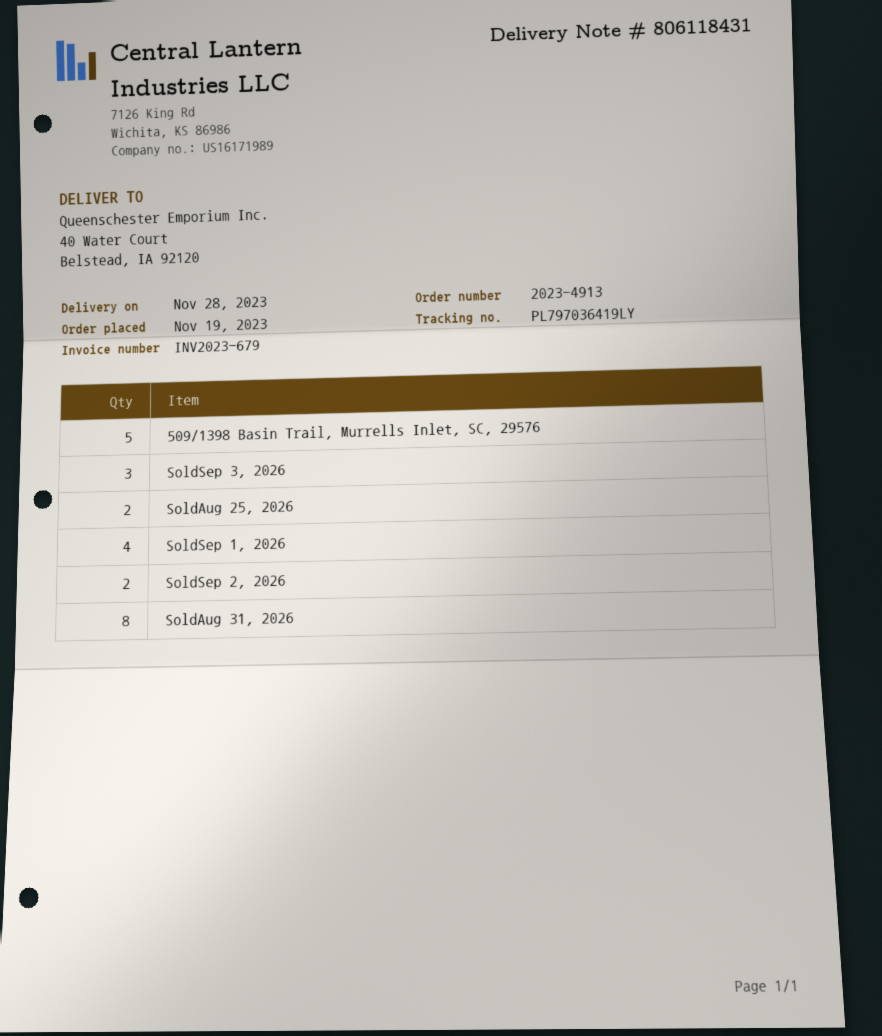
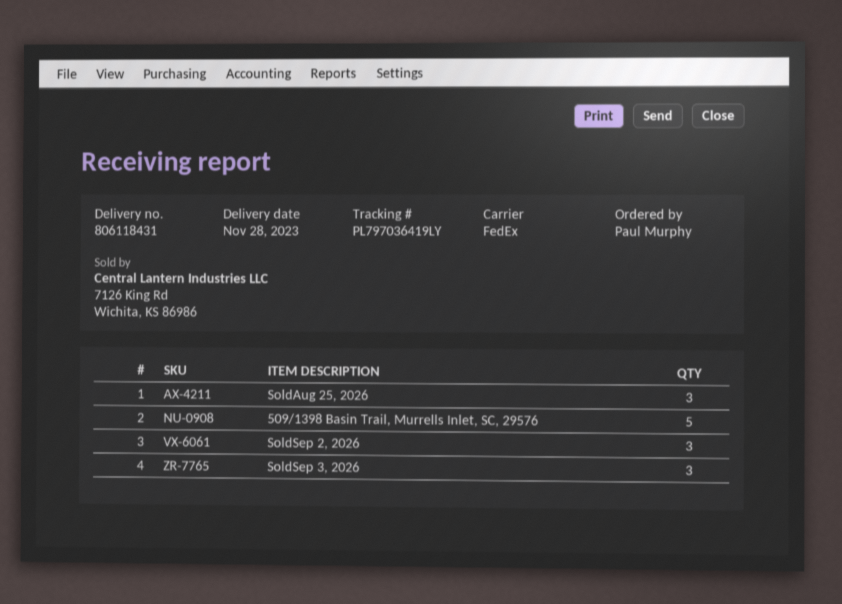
SoldAug 25, 2026: 2 -> 3
SoldSep 1, 2026: 4 -> none
SoldSep 2, 2026: 2 -> 3
SoldAug 31, 2026: 8 -> none

